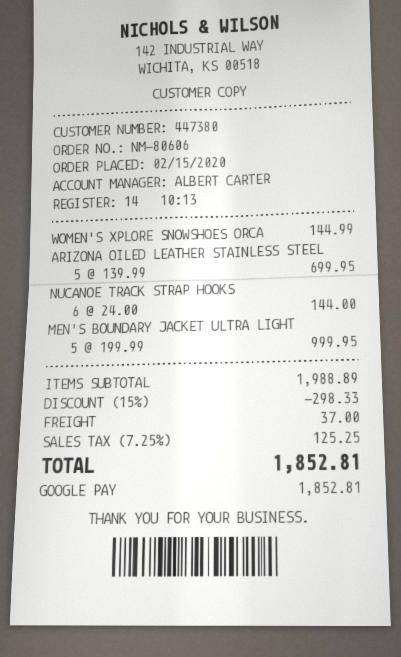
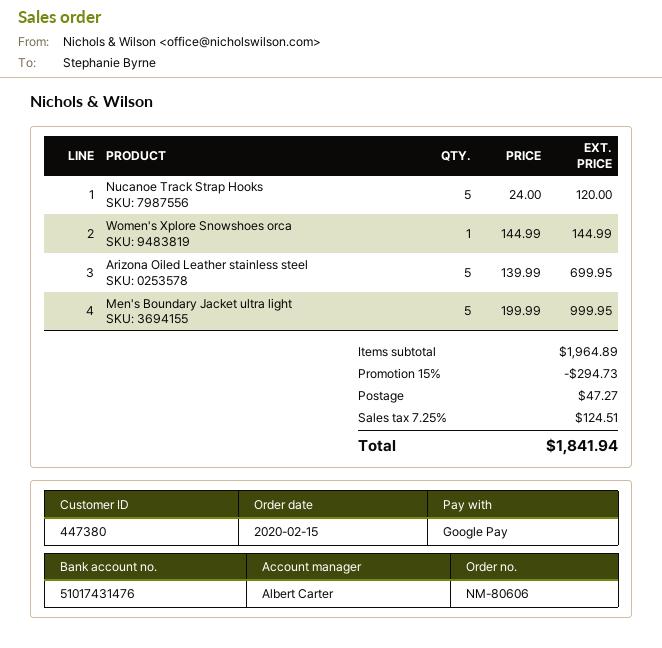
NUCANOE TRACK STRAP HOOKS: 6 x 24.00 = 144.00 -> 5 x 24.00 = 120.00
subtotal: 1988.89 -> 1964.89
discount: 15% = 298.33 -> 15% = 294.73
shipping: 37.00 -> 47.27
tax: 7.25% = 125.25 -> 7.25% = 124.51
total: 1852.81 -> 1841.94

